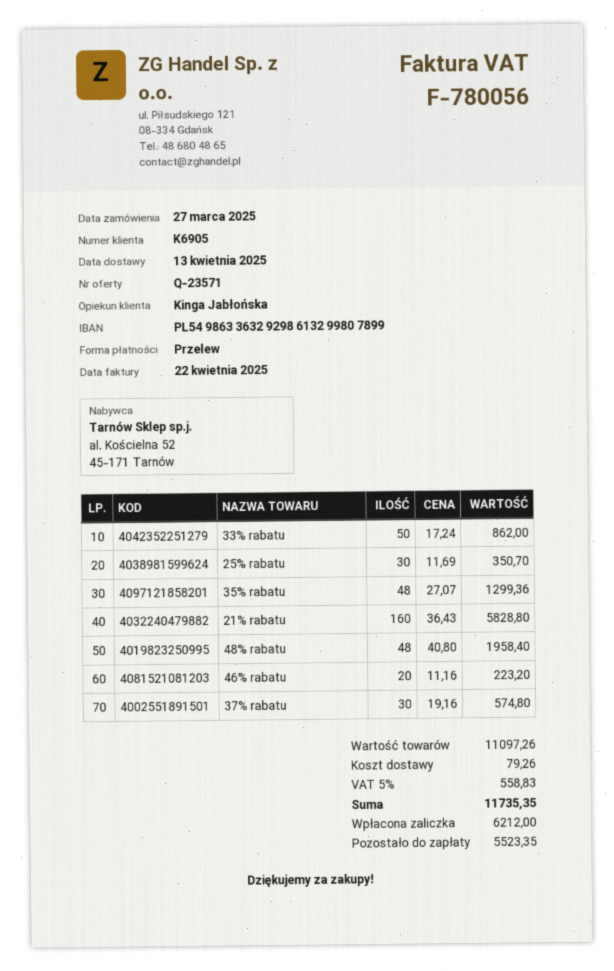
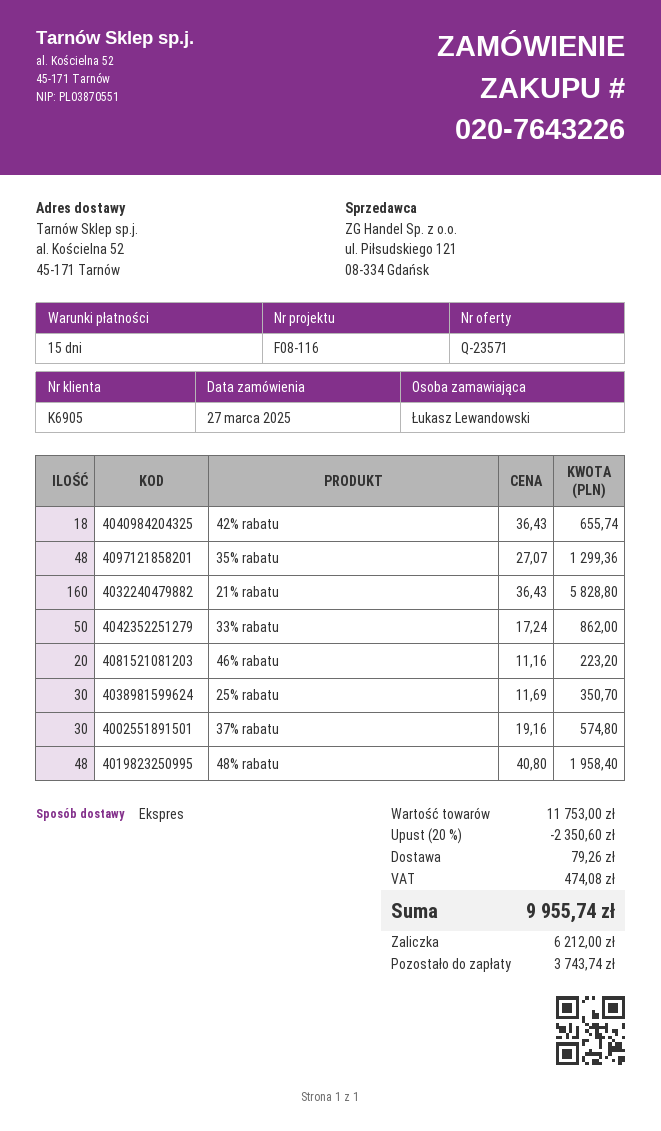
42% rabatu: none -> 18 x 36.43 = 655.74
subtotal: 11097.26 -> 11753.00
discount: none -> 20% = 2350.60
tax: 558.83 -> 474.08
total: 11735.35 -> 9955.74
balance: 5523.35 -> 3743.74

